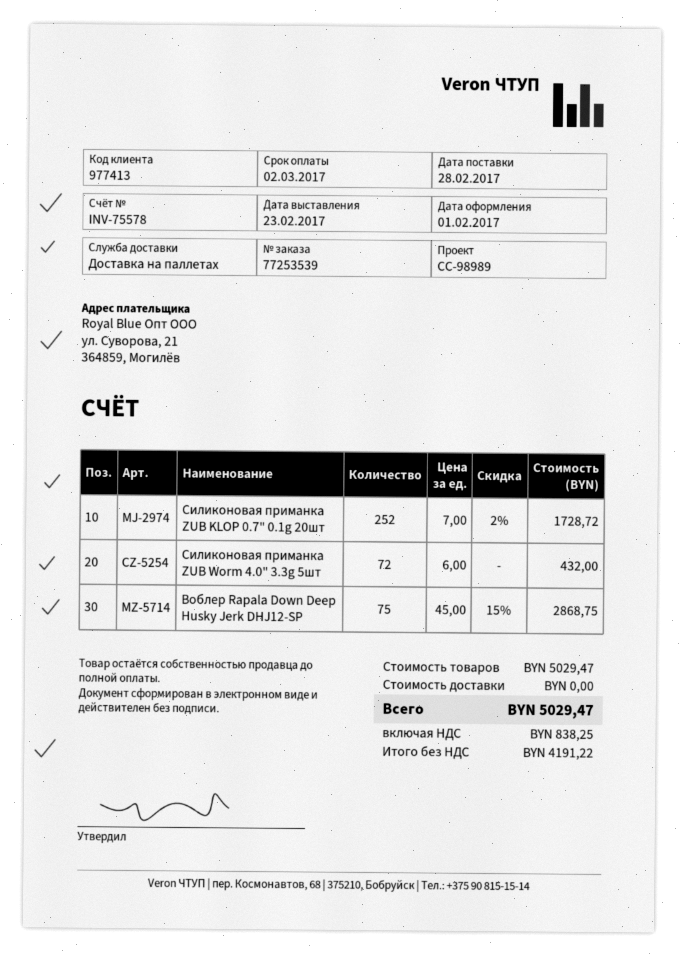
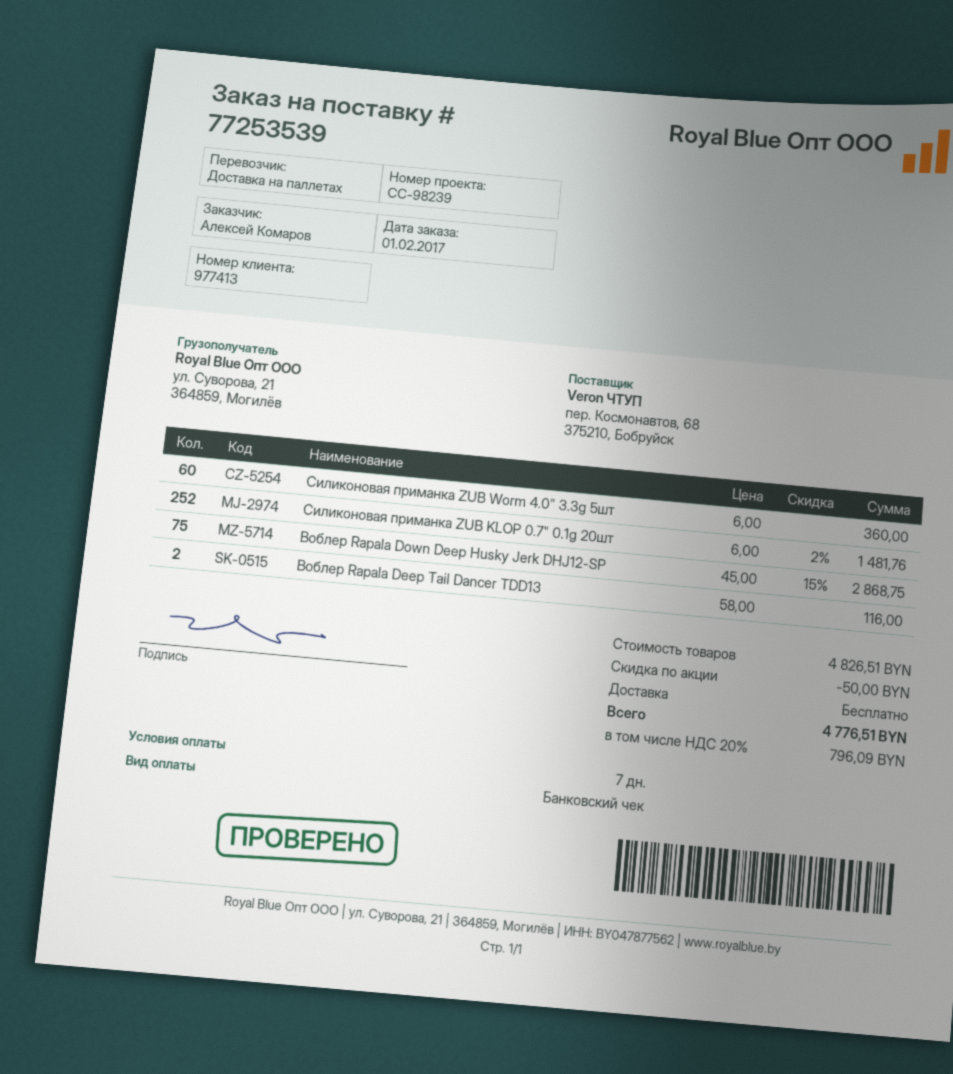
reference: CC-98989 -> CC-98239
Силиконовая приманка ZUB KLOP 0.7" 0.1g 20шт: 252 x 7.00 - 2% = 1728.72 -> 252 x 6.00 - 2% = 1481.76
Силиконовая приманка ZUB Worm 4.0" 3.3g 5шт: 72 x 6.00 = 432.00 -> 60 x 6.00 = 360.00
Воблер Rapala Deep Tail Dancer TDD13: none -> 2 x 58.00 = 116.00
subtotal: 5029.47 -> 4826.51
discount: none -> 50.00
tax: 838.25 -> 796.09
total: 5029.47 -> 4776.51

